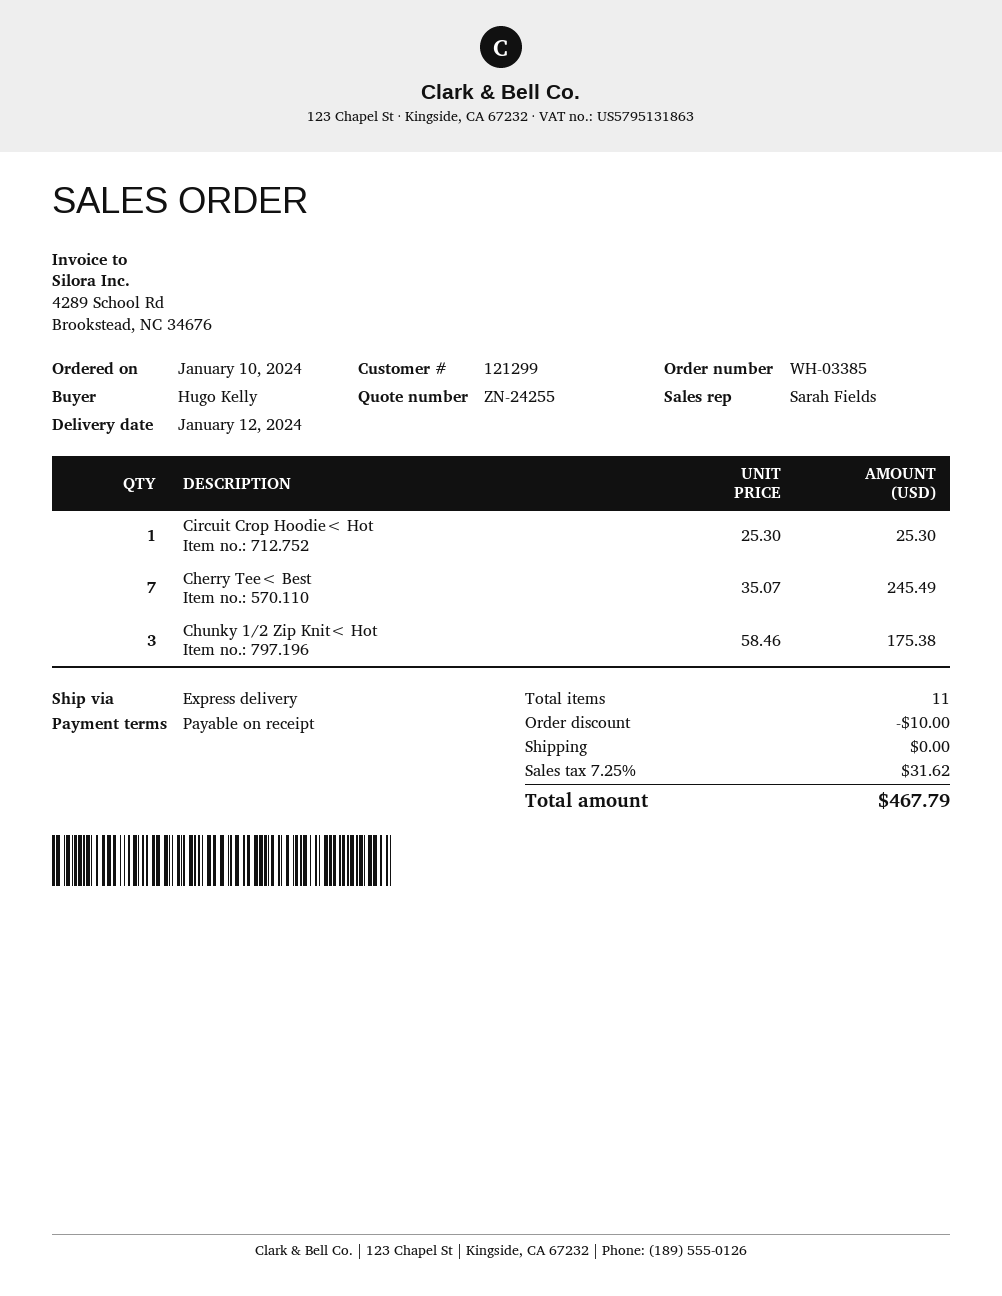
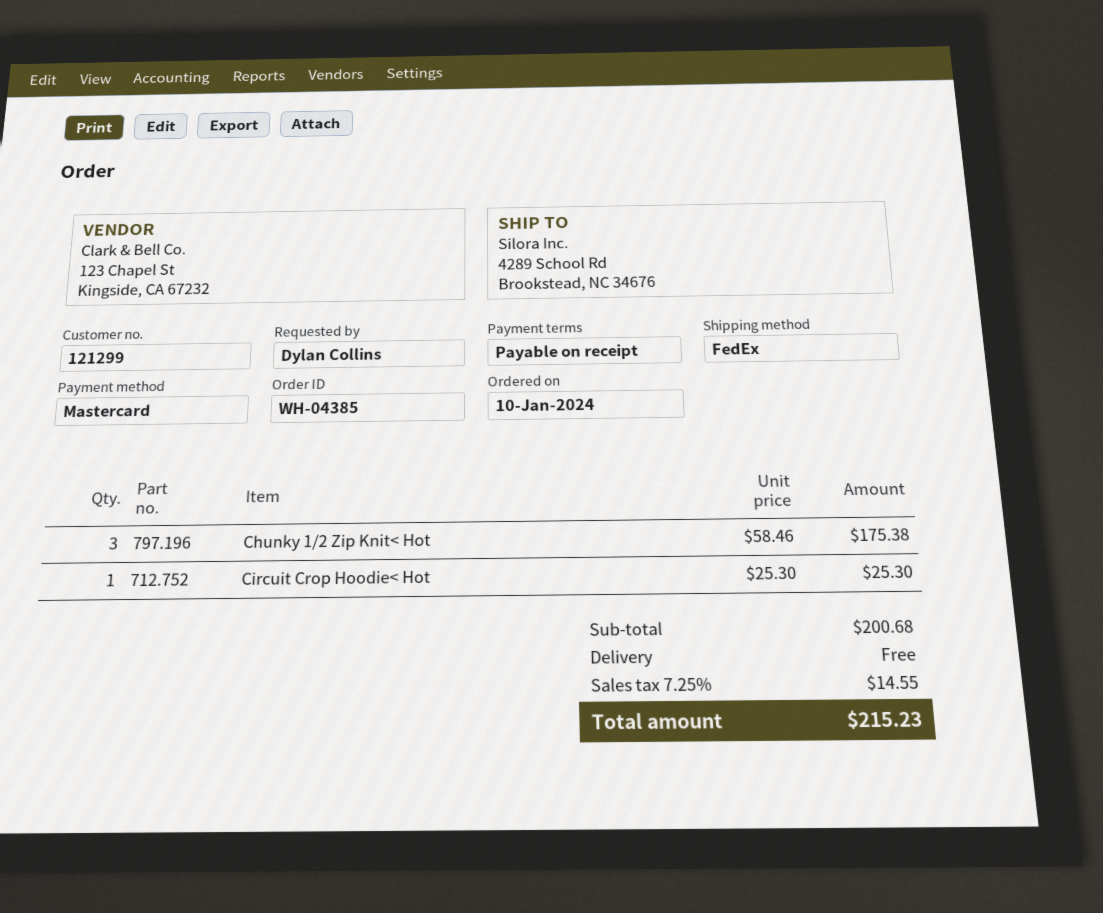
order number: WH-03385 -> WH-04385
ordered by: Hugo Kelly -> Dylan Collins
shipping method: express -> FedEx
Cherry Tee< Best: 7 x 35.07 = 245.49 -> none
discount: 10.00 -> none
tax: 7.25% = 31.62 -> 7.25% = 14.55
total: 467.79 -> 215.23

